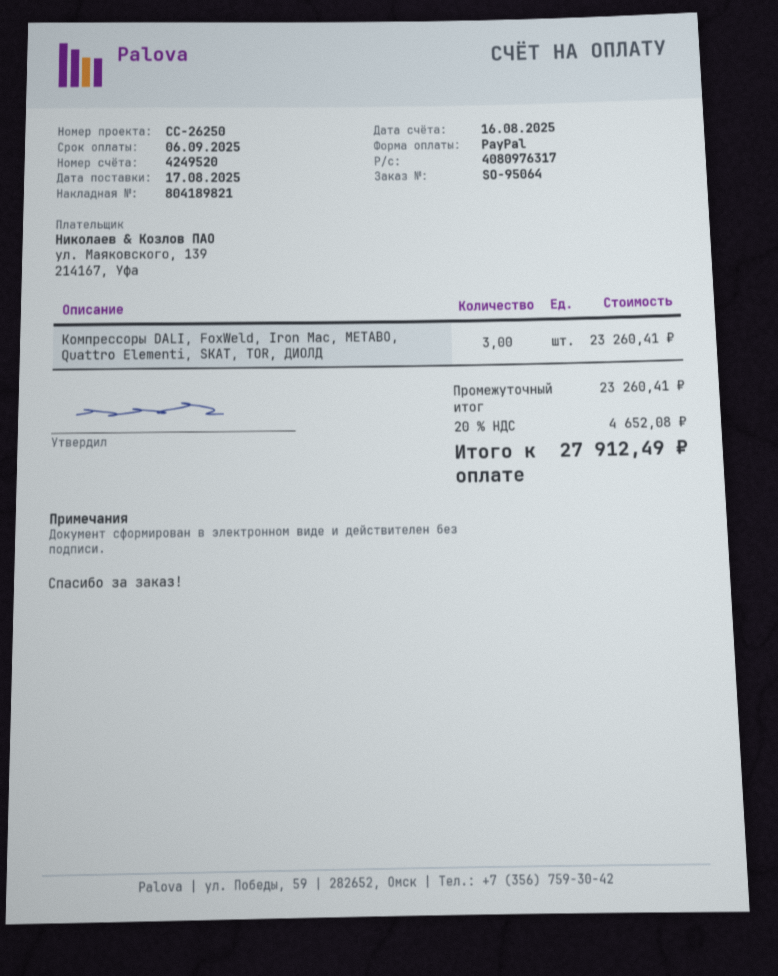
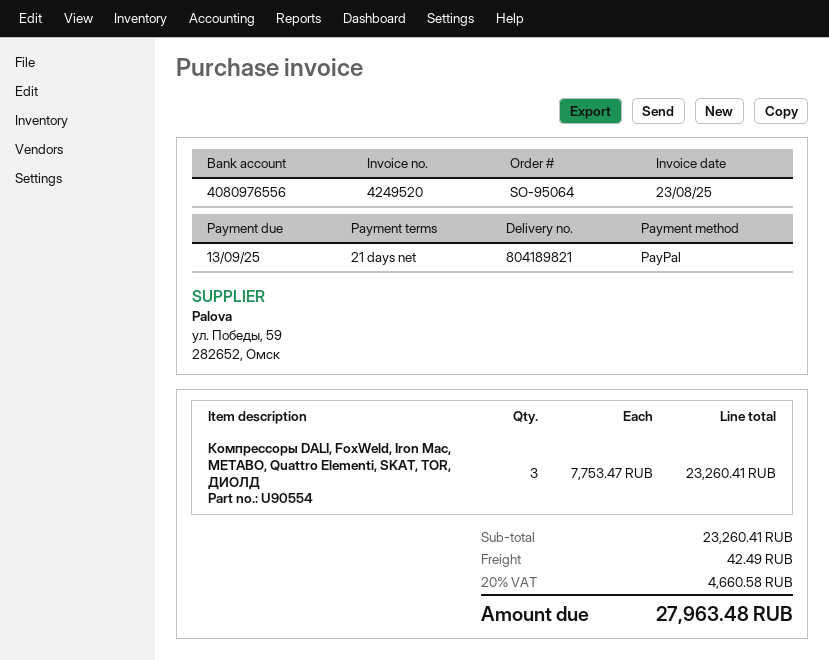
invoice date: 2025-08-16 -> 2025-08-23
due date: 2025-09-06 -> 2025-09-13
bank account: 4080976317 -> 4080976556
shipping: none -> 42.49
tax: 20% = 4652.08 -> 20% = 4660.58
total: 27912.49 -> 27963.48

